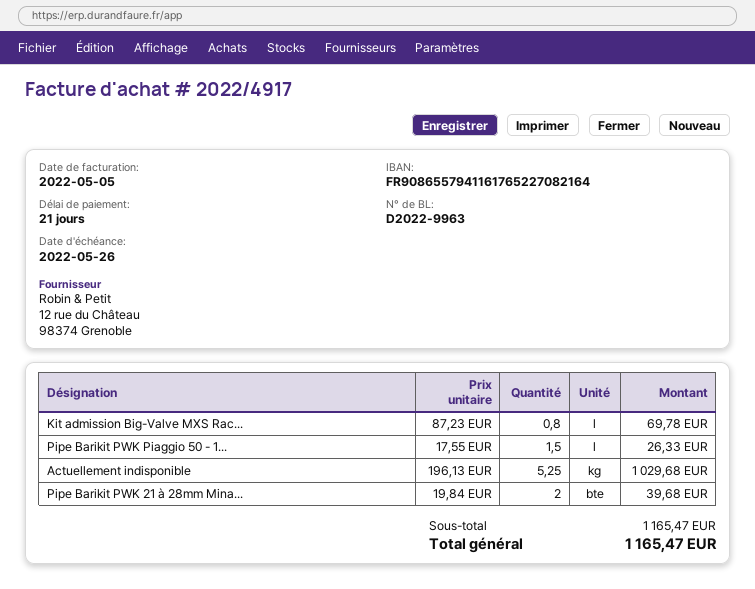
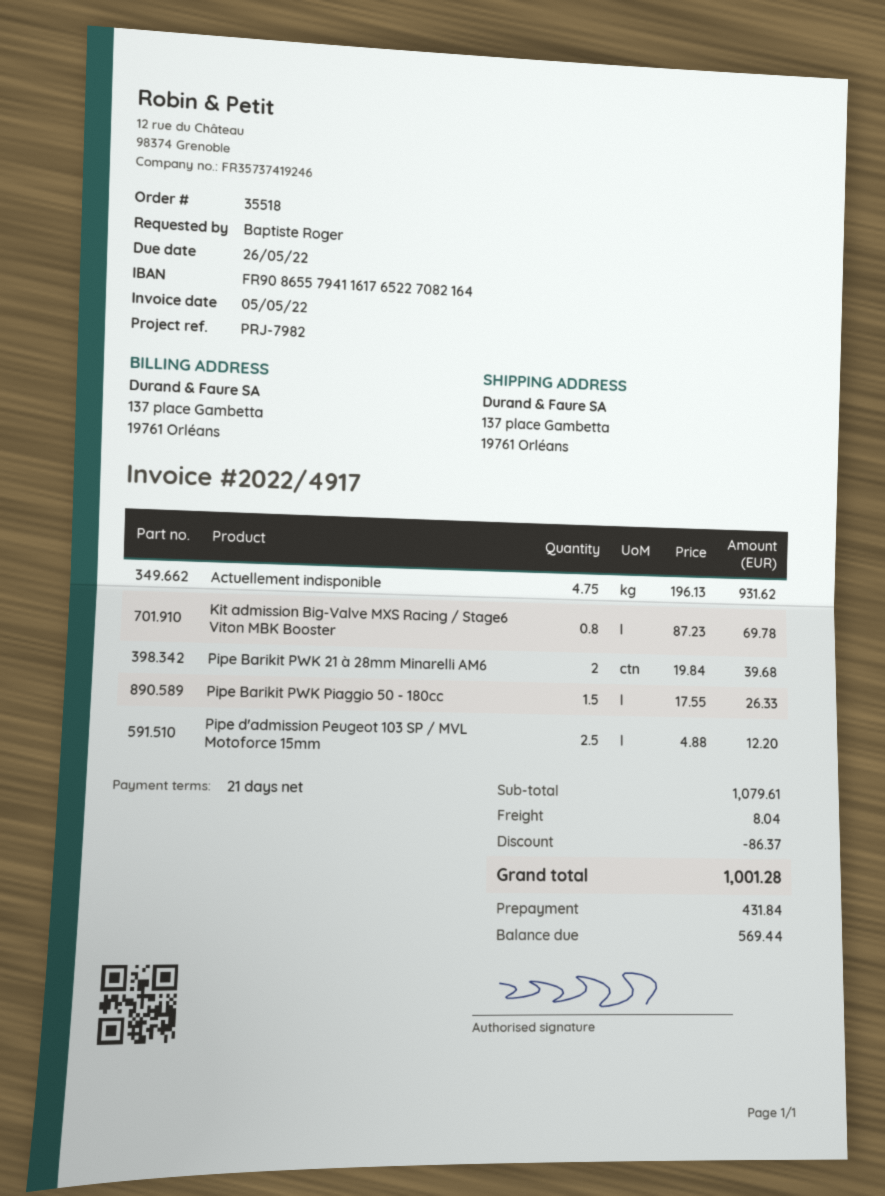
Actuellement indisponible: 5.25 x 196.13 = 1029.68 -> 4.75 x 196.13 = 931.62
Pipe d'admission Peugeot 103 SP / MVL Motoforce 15mm: none -> 2.5 x 4.88 = 12.20
subtotal: 1165.47 -> 1079.61
discount: none -> 86.37
shipping: none -> 8.04
total: 1165.47 -> 1001.28

